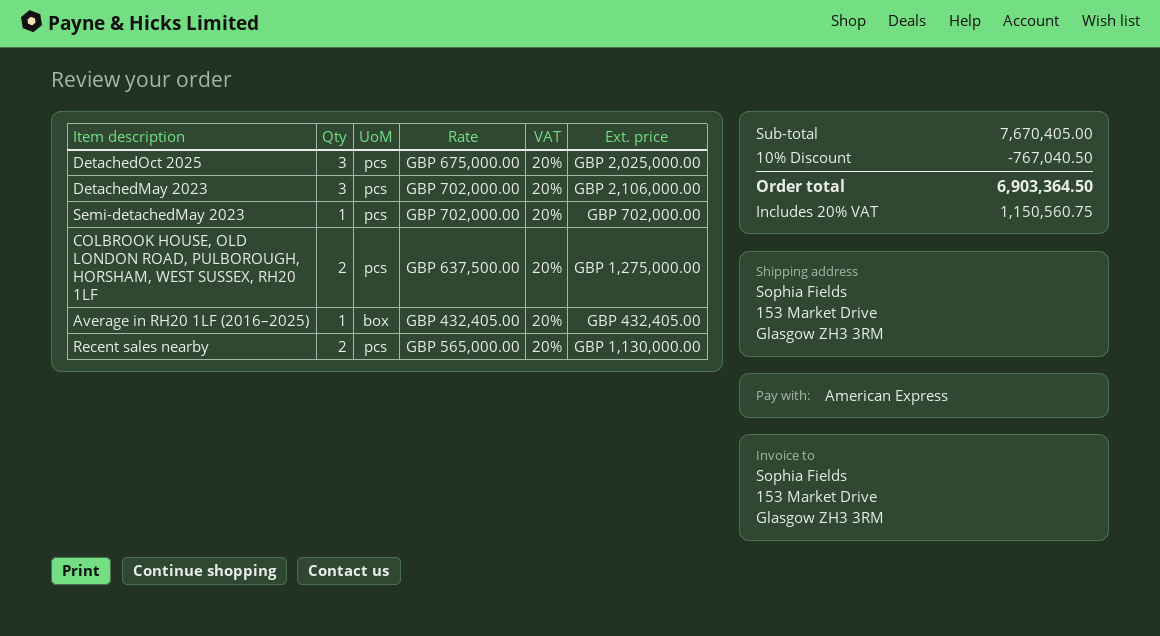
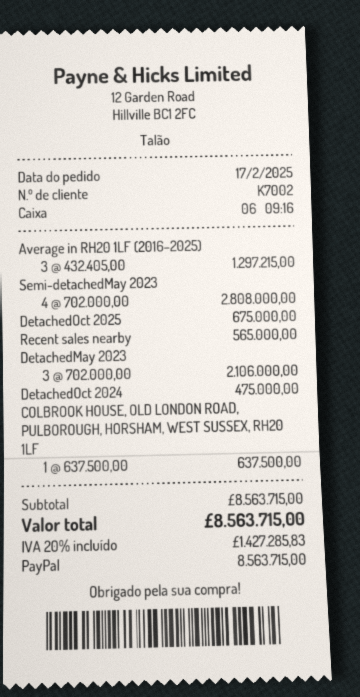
payment method: American Express -> PayPal
DetachedOct 2025: 3 x 675000.00 = 2025000.00 -> 1 x 675000.00 = 675000.00
Semi-detachedMay 2023: 1 x 702000.00 = 702000.00 -> 4 x 702000.00 = 2808000.00
COLBROOK HOUSE, OLD LONDON ROAD, PULBOROUGH, HORSHAM, WEST SUSSEX, RH20 1LF: 2 x 637500.00 = 1275000.00 -> 1 x 637500.00 = 637500.00
Average in RH20 1LF (2016–2025): 1 x 432405.00 = 432405.00 -> 3 x 432405.00 = 1297215.00
Recent sales nearby: 2 x 565000.00 = 1130000.00 -> 1 x 565000.00 = 565000.00
DetachedOct 2024: none -> 1 x 475000.00 = 475000.00
subtotal: 7670405.00 -> 8563715.00
discount: 10% = 767040.50 -> none
tax: 20% = 1150560.75 -> 20% = 1427285.83
total: 6903364.50 -> 8563715.00

